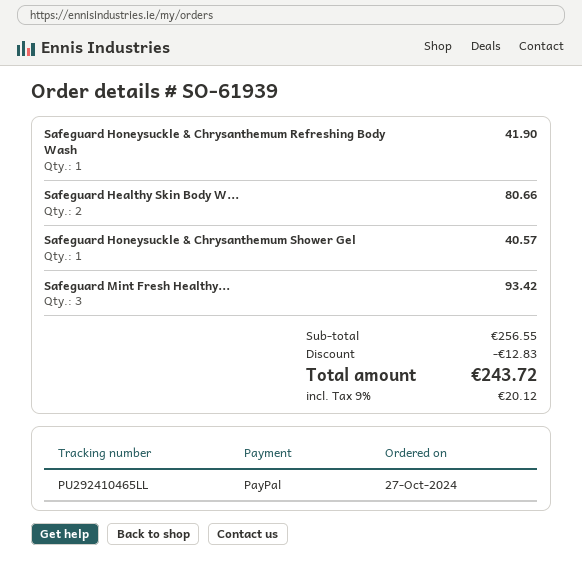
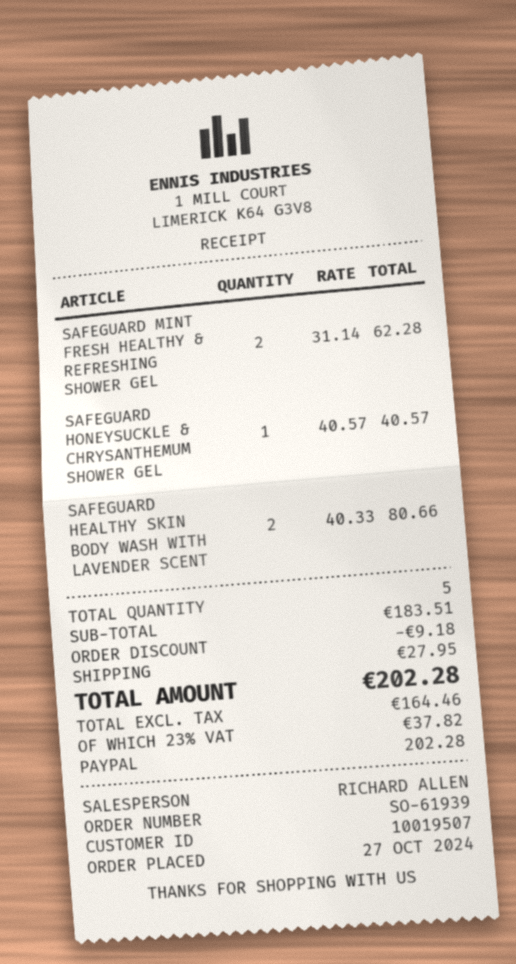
Safeguard Honeysuckle & Chrysanthemum Refreshing Body Wash: 1 for 41.90 -> none
Safeguard Mint Fresh Healthy...: 3 for 93.42 -> 2 for 62.28
subtotal: 256.55 -> 183.51
discount: 12.83 -> 9.18
shipping: none -> 27.95
tax: 9% = 20.12 -> 23% = 37.82
total: 243.72 -> 202.28

